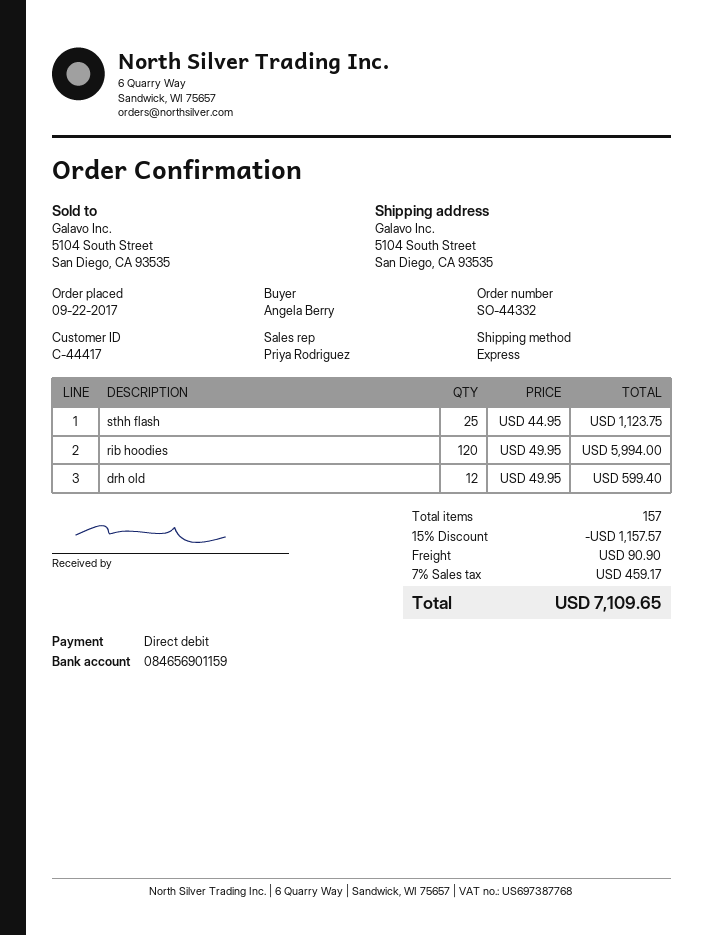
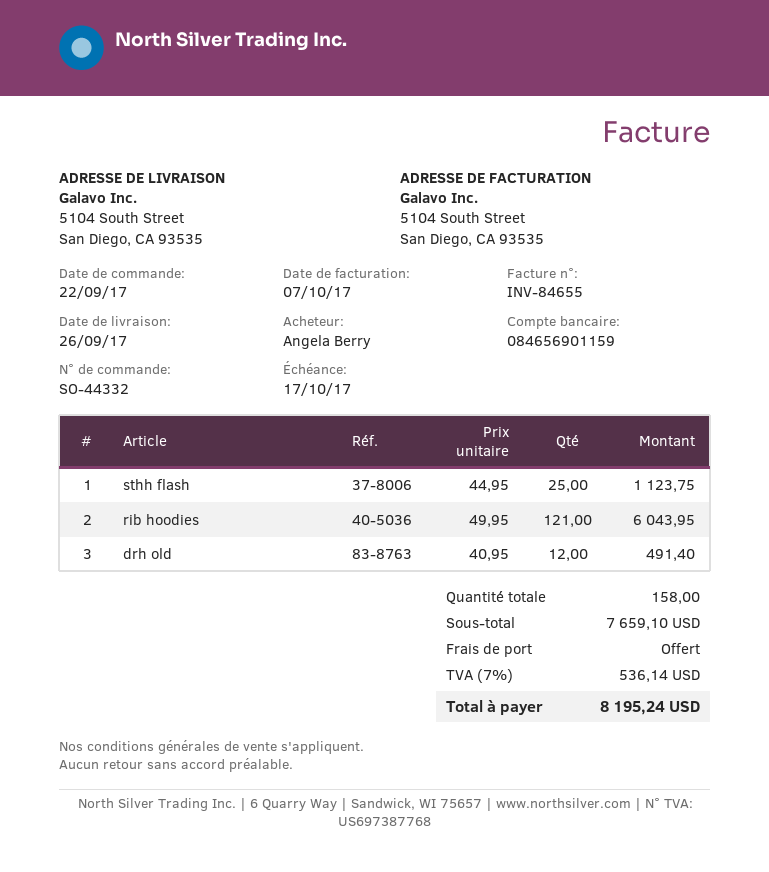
rib hoodies: 120 x 49.95 = 5994.00 -> 121 x 49.95 = 6043.95
drh old: 12 x 49.95 = 599.40 -> 12 x 40.95 = 491.40
total quantity: 157 -> 158
discount: 15% = 1157.57 -> none
shipping: 90.90 -> 0.00
tax: 7% = 459.17 -> 7% = 536.14
total: 7109.65 -> 8195.24

